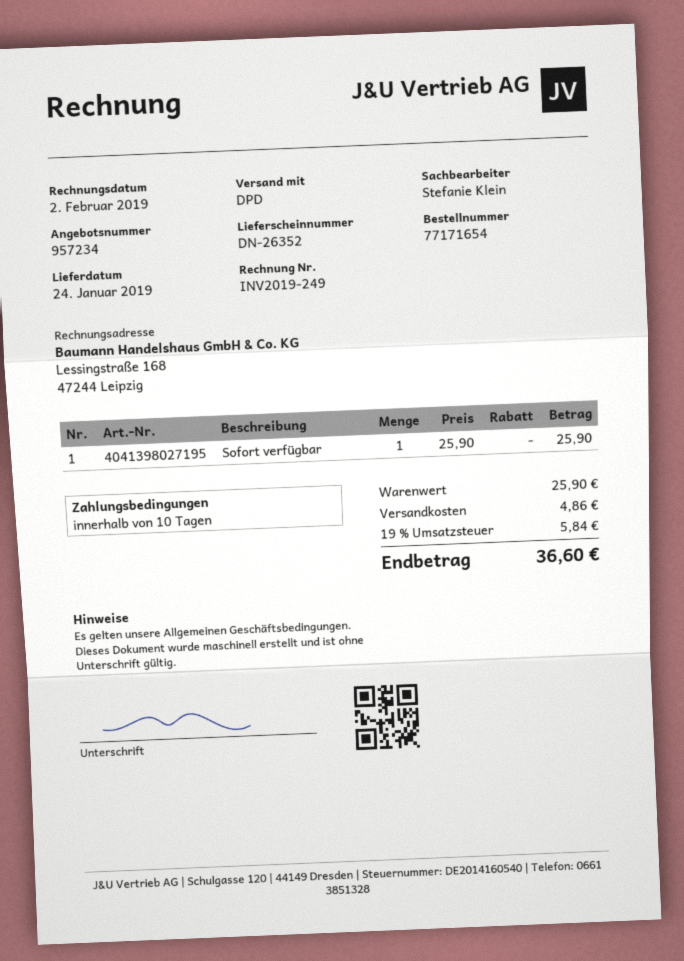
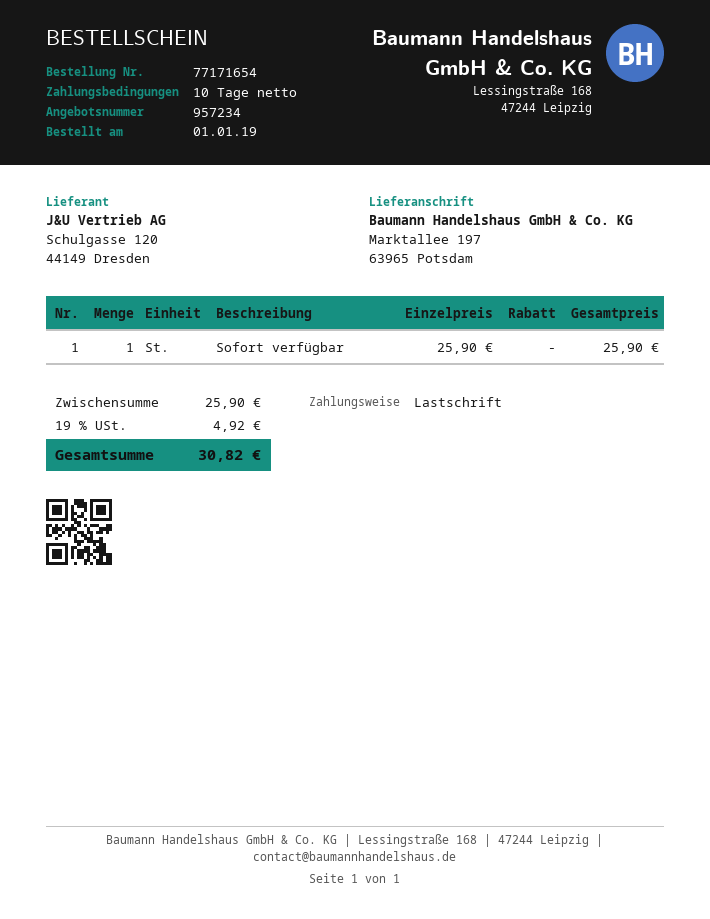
shipping: 4.86 -> none
tax: 19% = 5.84 -> 19% = 4.92
total: 36.60 -> 30.82

